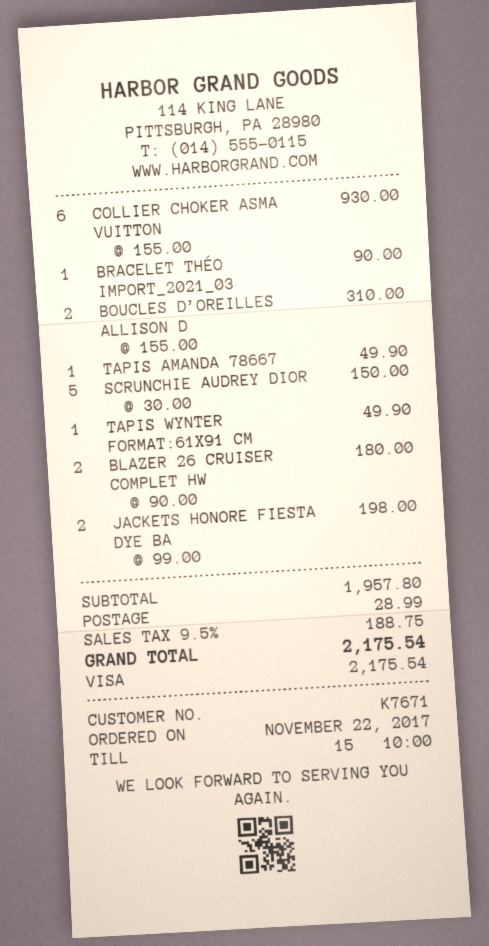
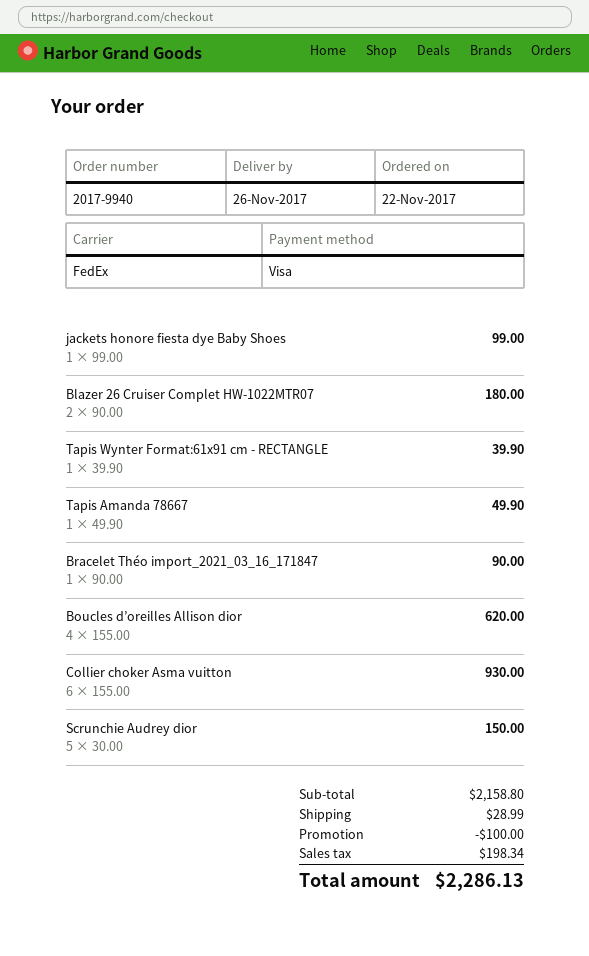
BOUCLES D’OREILLES ALLISON D: 2 x 155.00 = 310.00 -> 4 x 155.00 = 620.00
TAPIS WYNTER FORMAT:61X91 CM: 1 x 49.90 = 49.90 -> 1 x 39.90 = 39.90
JACKETS HONORE FIESTA DYE BA: 2 x 99.00 = 198.00 -> 1 x 99.00 = 99.00
subtotal: 1957.80 -> 2158.80
discount: none -> 100.00
tax: 188.75 -> 198.34
total: 2175.54 -> 2286.13

